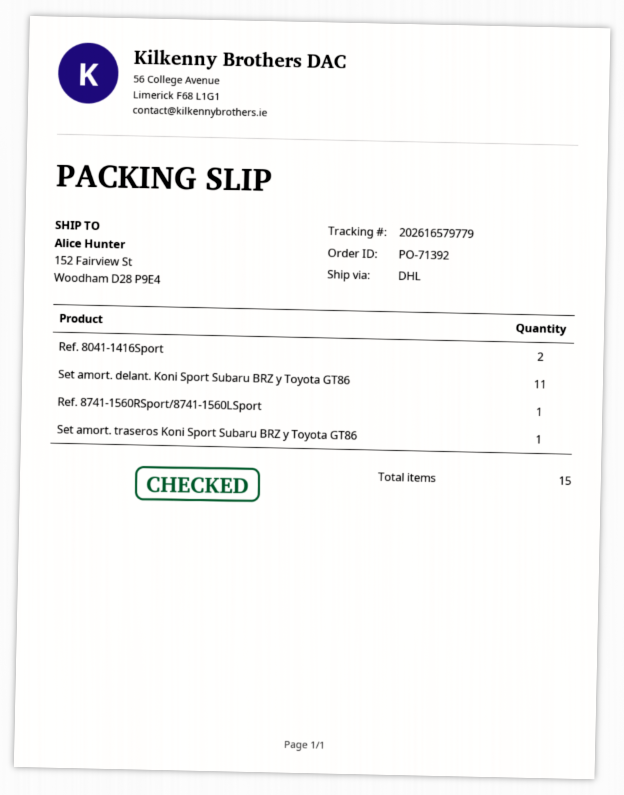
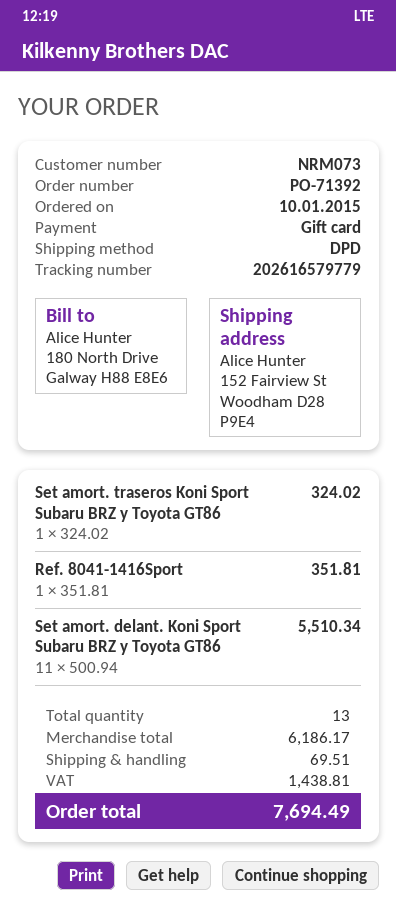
shipping method: DHL -> DPD
Ref. 8041-1416Sport: 2 -> 1
Ref. 8741-1560RSport/8741-1560LSport: 1 -> none
total quantity: 15 -> 13

